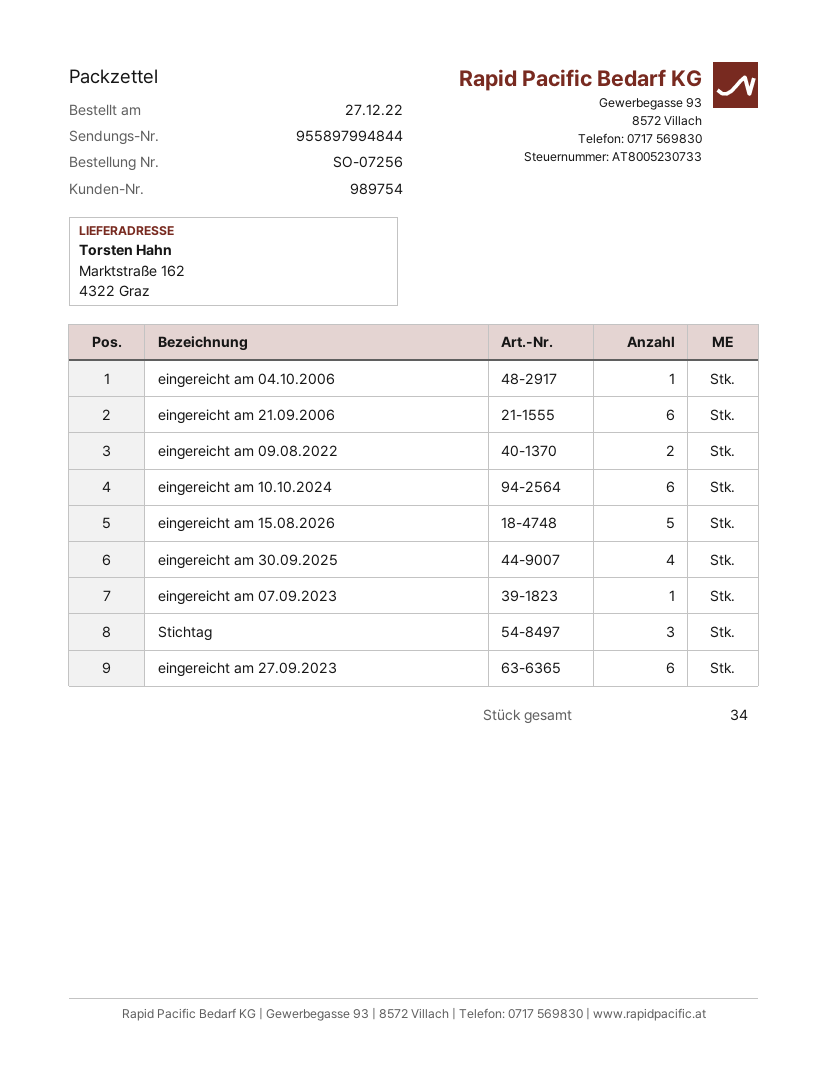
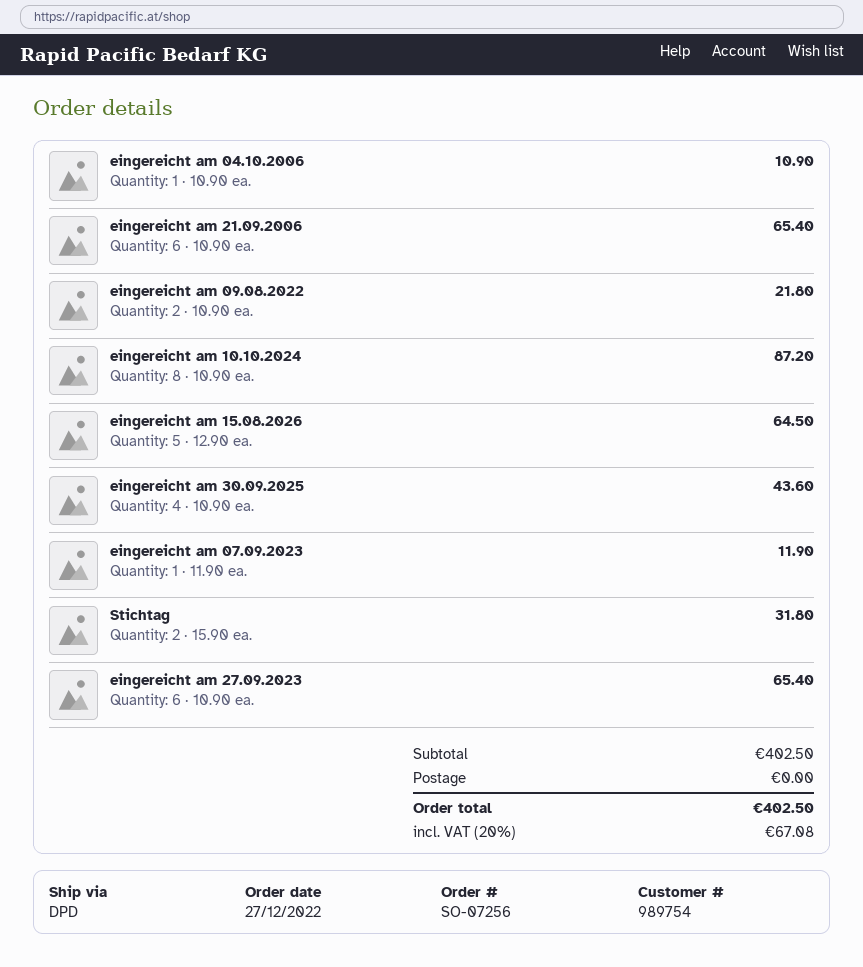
eingereicht am 10.10.2024: 6 -> 8
Stichtag: 3 -> 2

